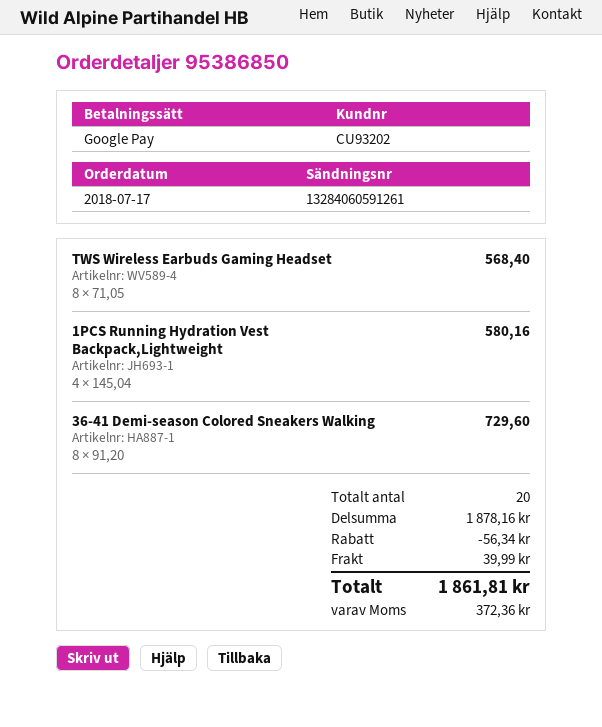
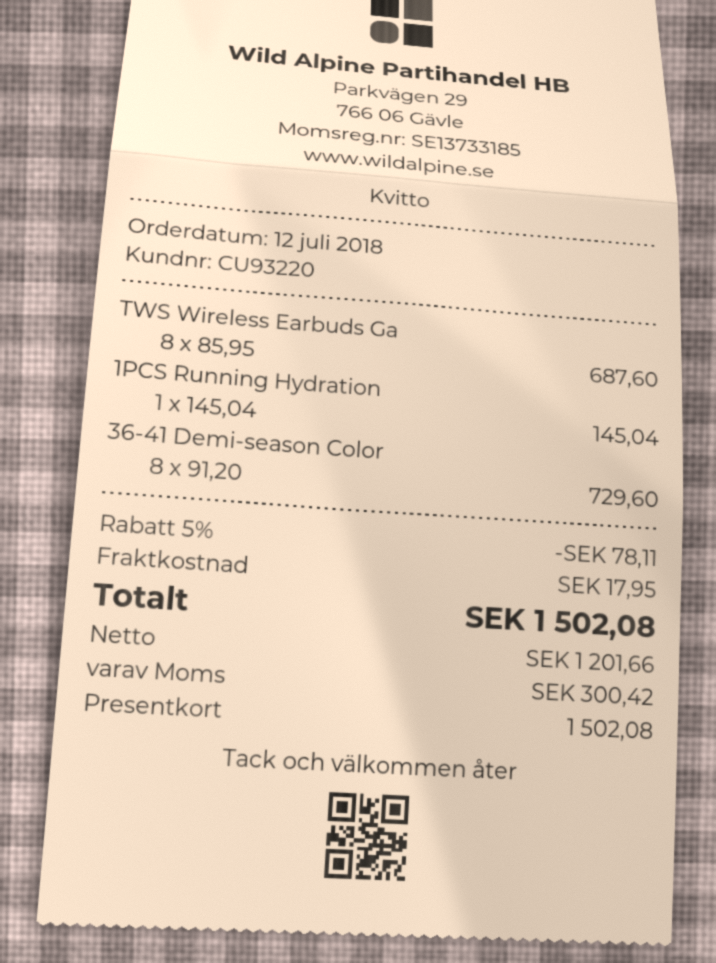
order date: 2018-07-17 -> 2018-07-12
customer number: CU93202 -> CU93220
payment method: Google Pay -> gift card
TWS Wireless Earbuds Gaming Headset: 8 x 71.05 = 568.40 -> 8 x 85.95 = 687.60
1PCS Running Hydration Vest Backpack,Lightweight: 4 x 145.04 = 580.16 -> 1 x 145.04 = 145.04
discount: 56.34 -> 78.11
shipping: 39.99 -> 17.95
tax: 372.36 -> 300.42
total: 1861.81 -> 1502.08

